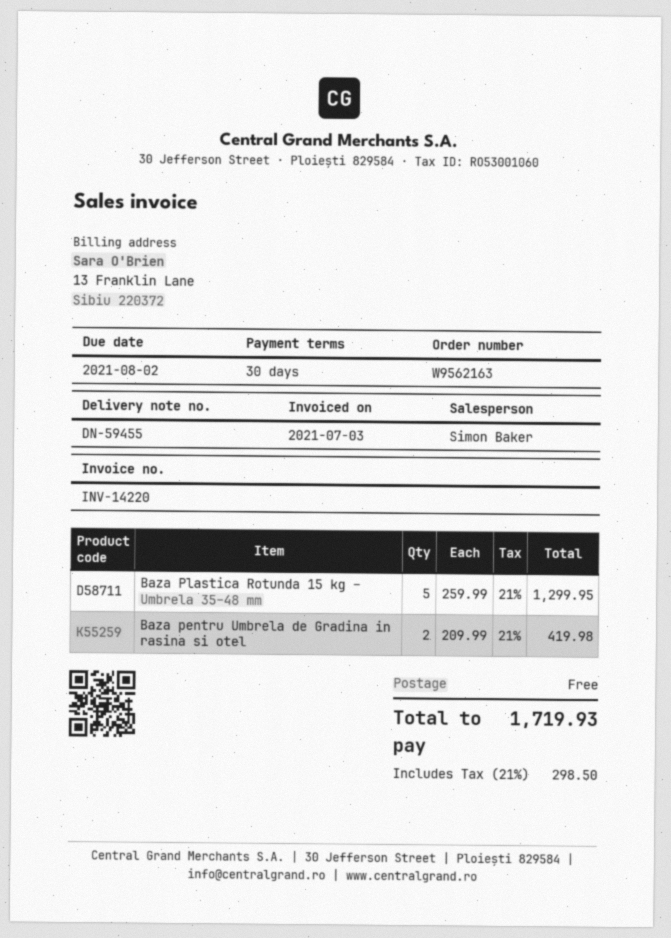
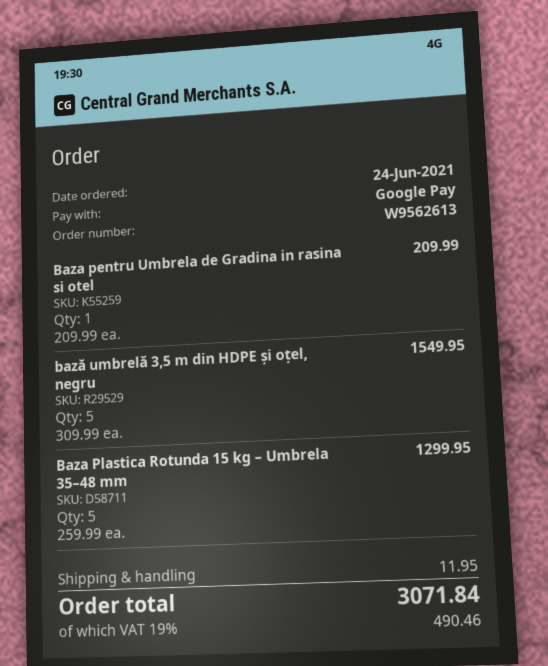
order number: W9562163 -> W9562613
Baza pentru Umbrela de Gradina in rasina si otel: 2 x 209.99 = 419.98 -> 1 x 209.99 = 209.99
bază umbrelă 3,5 m din HDPE și oțel, negru: none -> 5 x 309.99 = 1549.95
shipping: 0.00 -> 11.95
tax: 21% = 298.50 -> 19% = 490.46
total: 1719.93 -> 3071.84

